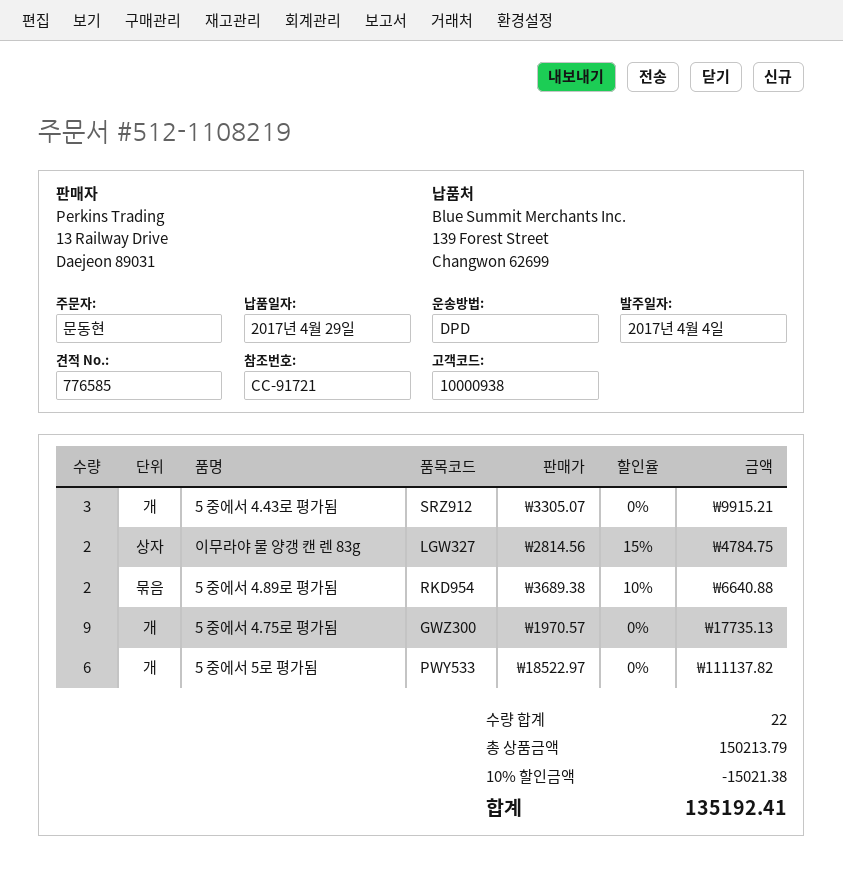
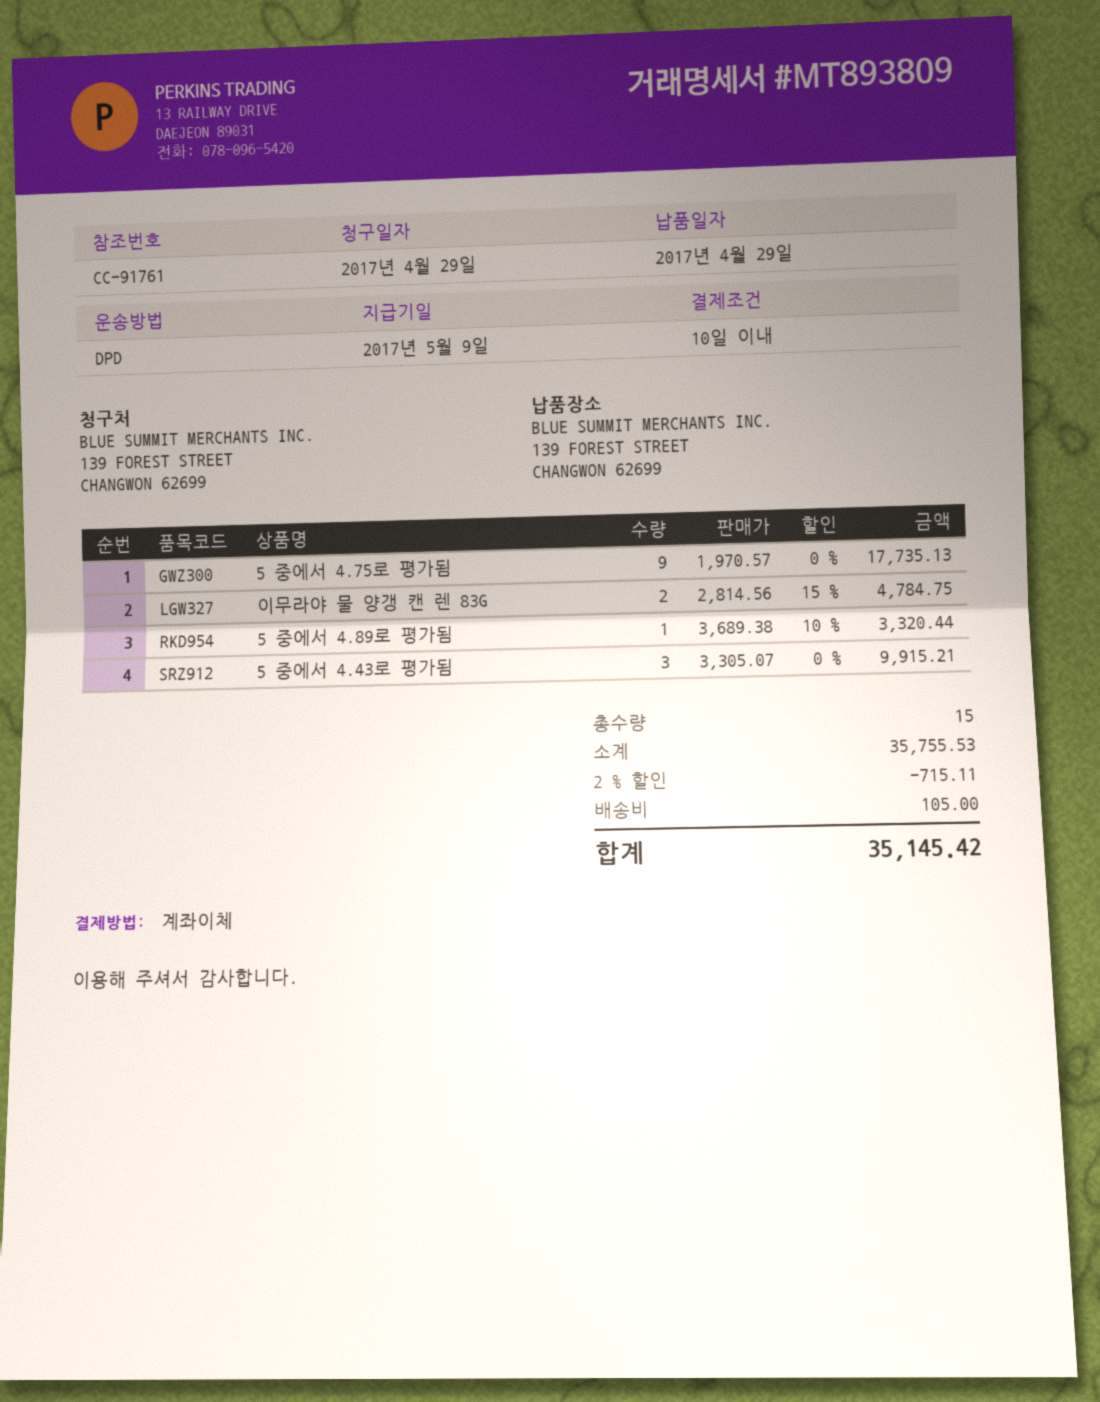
reference: CC-91721 -> CC-91761
5 중에서 4.89로 평가됨: 2 x 3689.38 - 10% = 6640.88 -> 1 x 3689.38 - 10% = 3320.44
5 중에서 5로 평가됨: 6 x 18522.97 = 111137.82 -> none
total quantity: 22 -> 15
subtotal: 150213.79 -> 35755.53
discount: 10% = 15021.38 -> 2% = 715.11
shipping: none -> 105.00
total: 135192.41 -> 35145.42

